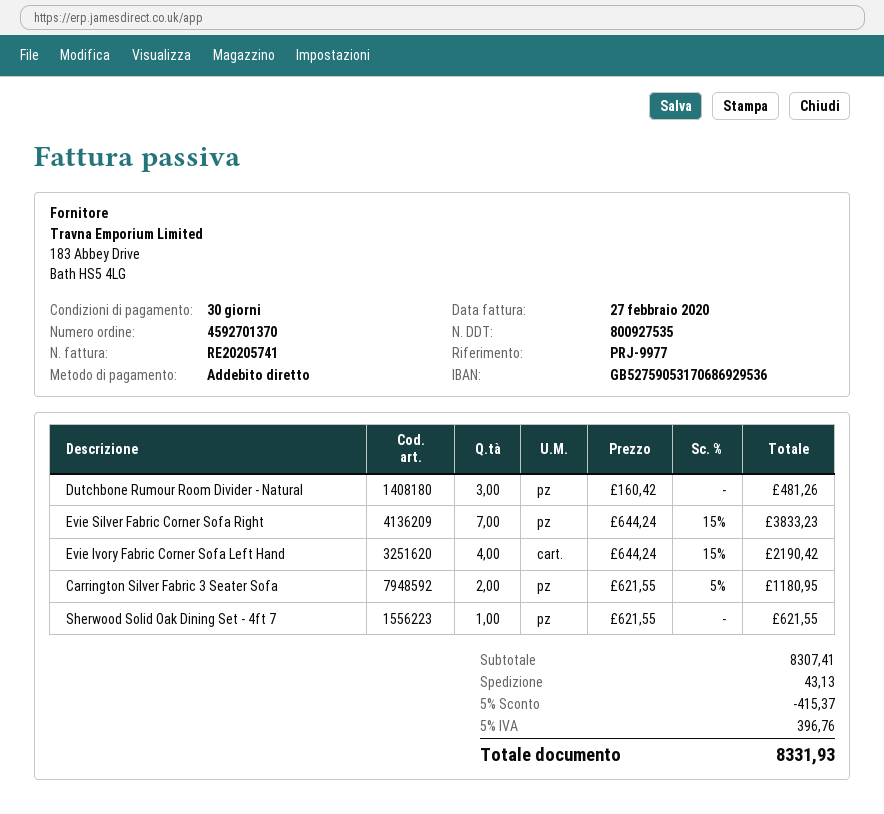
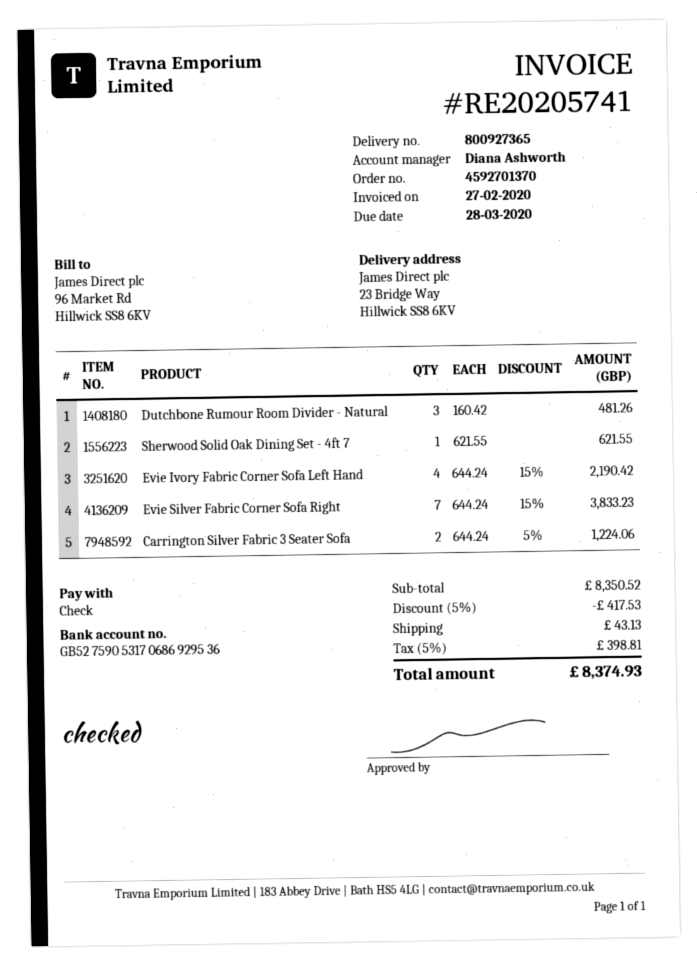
delivery note number: 800927535 -> 800927365
payment method: direct debit -> cheque
Carrington Silver Fabric 3 Seater Sofa: 2 x 621.55 - 5% = 1180.95 -> 2 x 644.24 - 5% = 1224.06
subtotal: 8307.41 -> 8350.52
discount: 5% = 415.37 -> 5% = 417.53
tax: 5% = 396.76 -> 5% = 398.81
total: 8331.93 -> 8374.93

